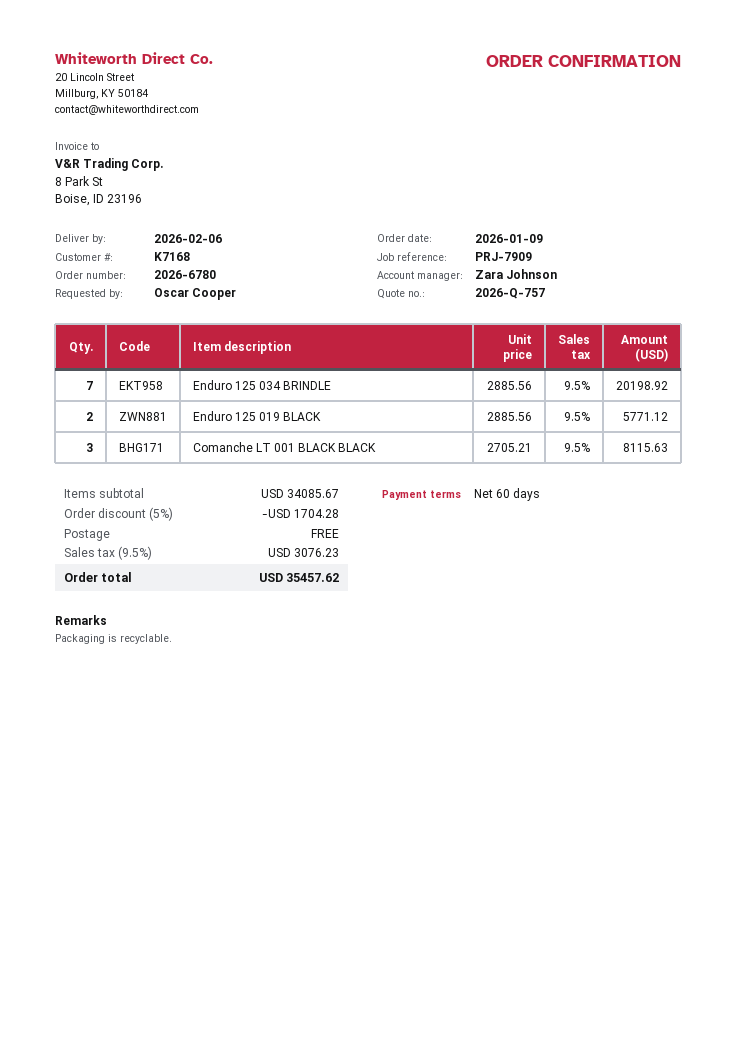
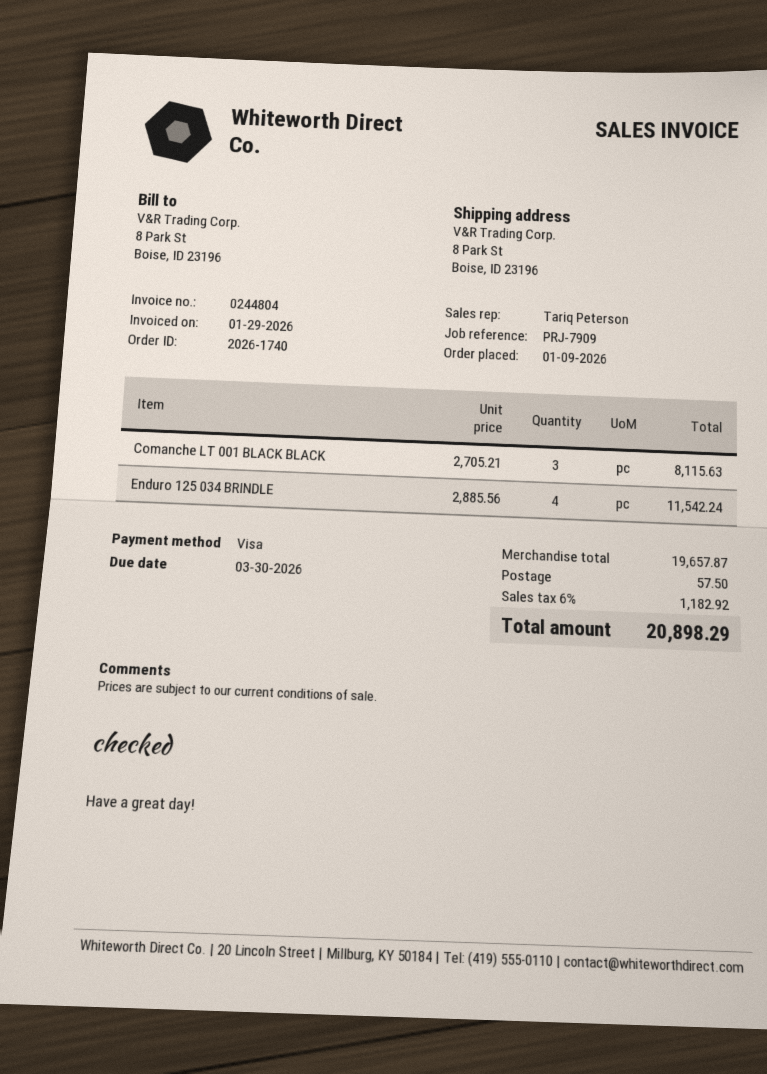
order number: 2026-6780 -> 2026-1740
sales rep: Zara Johnson -> Tariq Peterson
Enduro 125 034 BRINDLE: 7 x 2885.56 = 20198.92 -> 4 x 2885.56 = 11542.24
Enduro 125 019 BLACK: 2 x 2885.56 = 5771.12 -> none
subtotal: 34085.67 -> 19657.87
discount: 5% = 1704.28 -> none
shipping: 0.00 -> 57.50
tax: 9.5% = 3076.23 -> 6% = 1182.92
total: 35457.62 -> 20898.29

